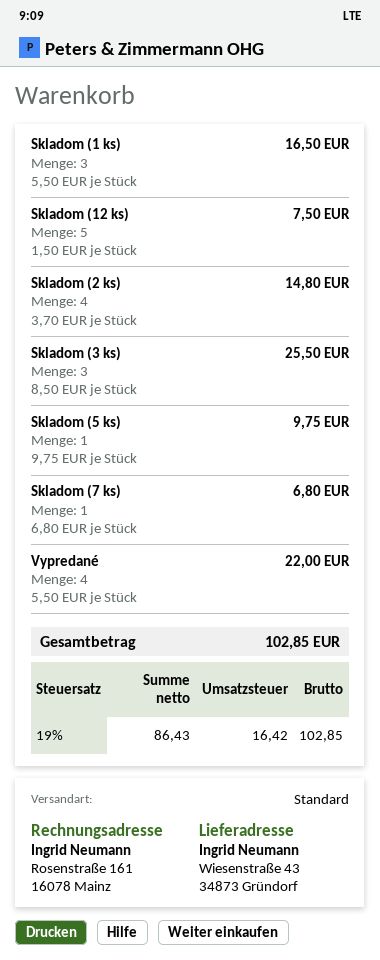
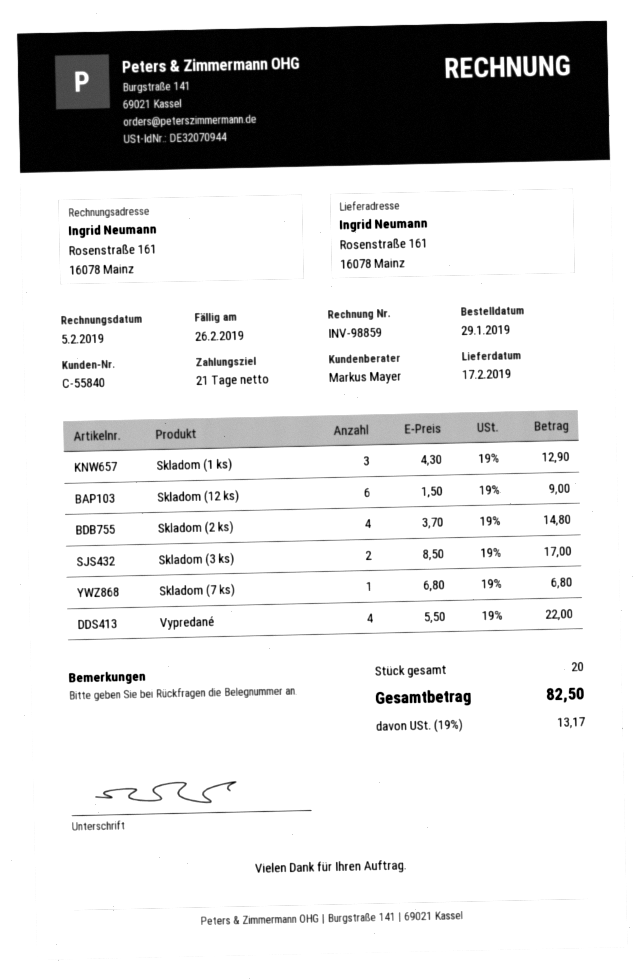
ship to: Wiesenstraße 43, 34873 Gründorf -> Rosenstraße 161, 16078 Mainz
Skladom (1 ks): 3 x 5.50 = 16.50 -> 3 x 4.30 = 12.90
Skladom (12 ks): 5 x 1.50 = 7.50 -> 6 x 1.50 = 9.00
Skladom (3 ks): 3 x 8.50 = 25.50 -> 2 x 8.50 = 17.00
Skladom (5 ks): 1 x 9.75 = 9.75 -> none
tax: 19% = 16.42 -> 19% = 13.17
total: 102.85 -> 82.50

